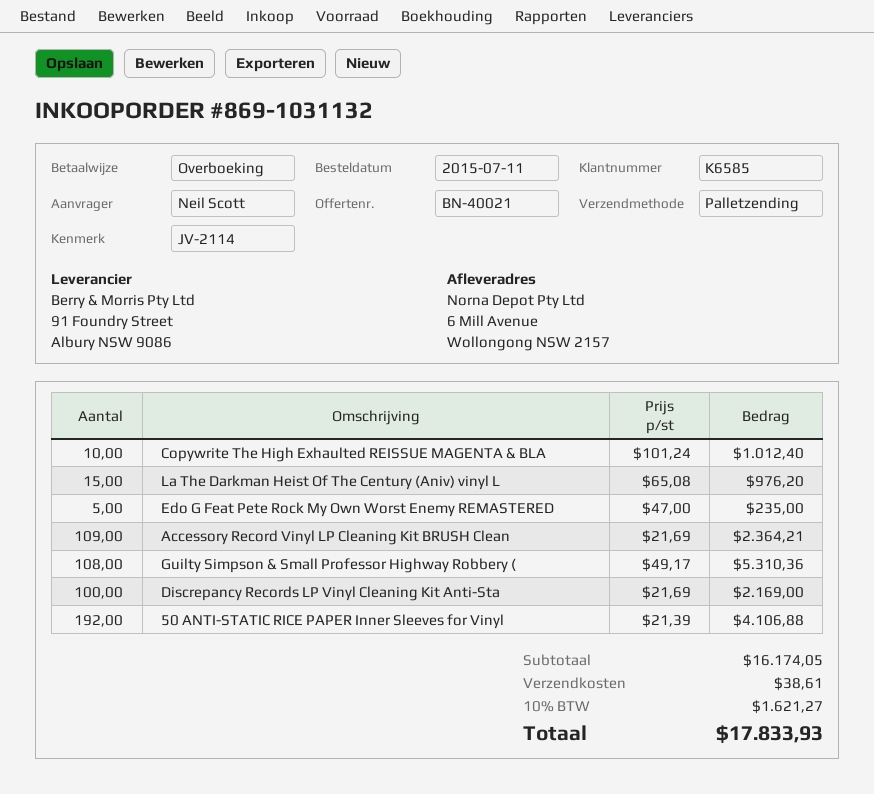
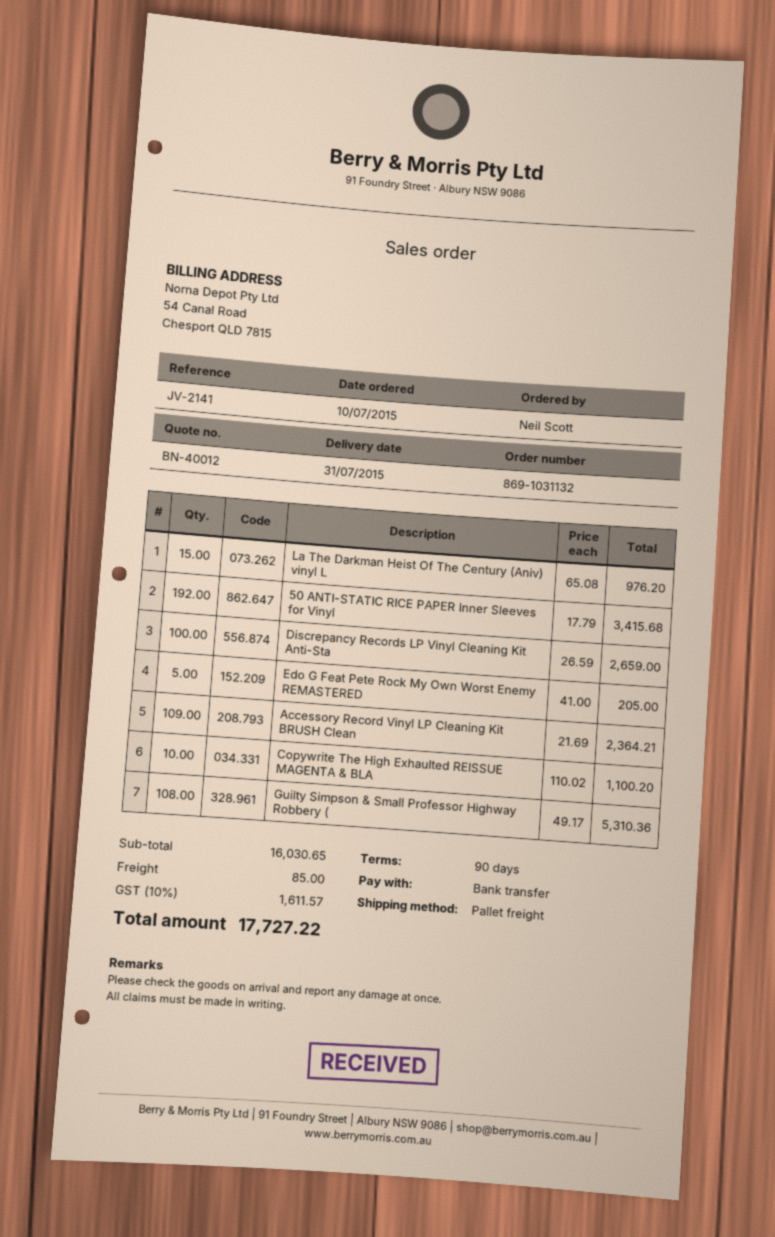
quote number: BN-40021 -> BN-40012
order date: 2015-07-11 -> 2015-07-10
reference: JV-2114 -> JV-2141
Copywrite The High Exhaulted REISSUE MAGENTA & BLA: 10 x 101.24 = 1012.40 -> 10 x 110.02 = 1100.20
Edo G Feat Pete Rock My Own Worst Enemy REMASTERED: 5 x 47.00 = 235.00 -> 5 x 41.00 = 205.00
Discrepancy Records LP Vinyl Cleaning Kit Anti-Sta: 100 x 21.69 = 2169.00 -> 100 x 26.59 = 2659.00
50 ANTI-STATIC RICE PAPER Inner Sleeves for Vinyl: 192 x 21.39 = 4106.88 -> 192 x 17.79 = 3415.68
subtotal: 16174.05 -> 16030.65
shipping: 38.61 -> 85.00
tax: 10% = 1621.27 -> 10% = 1611.57
total: 17833.93 -> 17727.22

